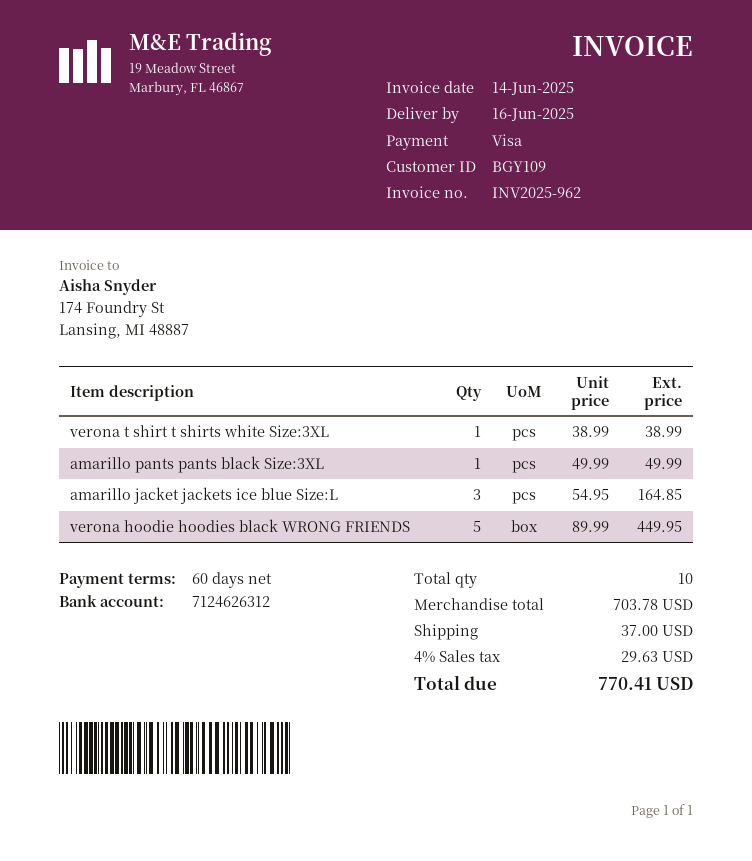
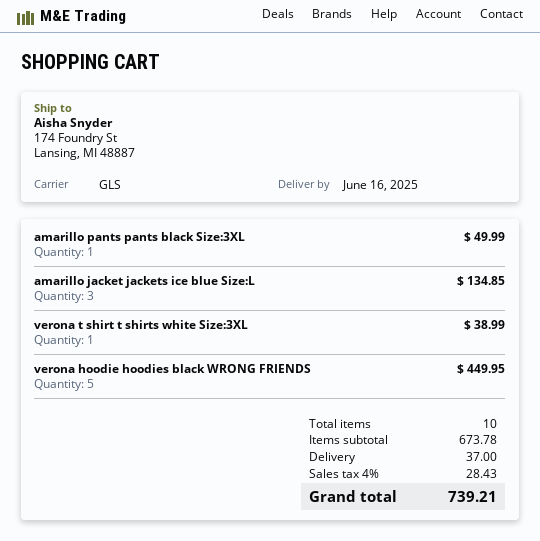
amarillo jacket jackets ice blue Size:L: 3 for 164.85 -> 3 for 134.85
subtotal: 703.78 -> 673.78
tax: 4% = 29.63 -> 4% = 28.43
total: 770.41 -> 739.21

